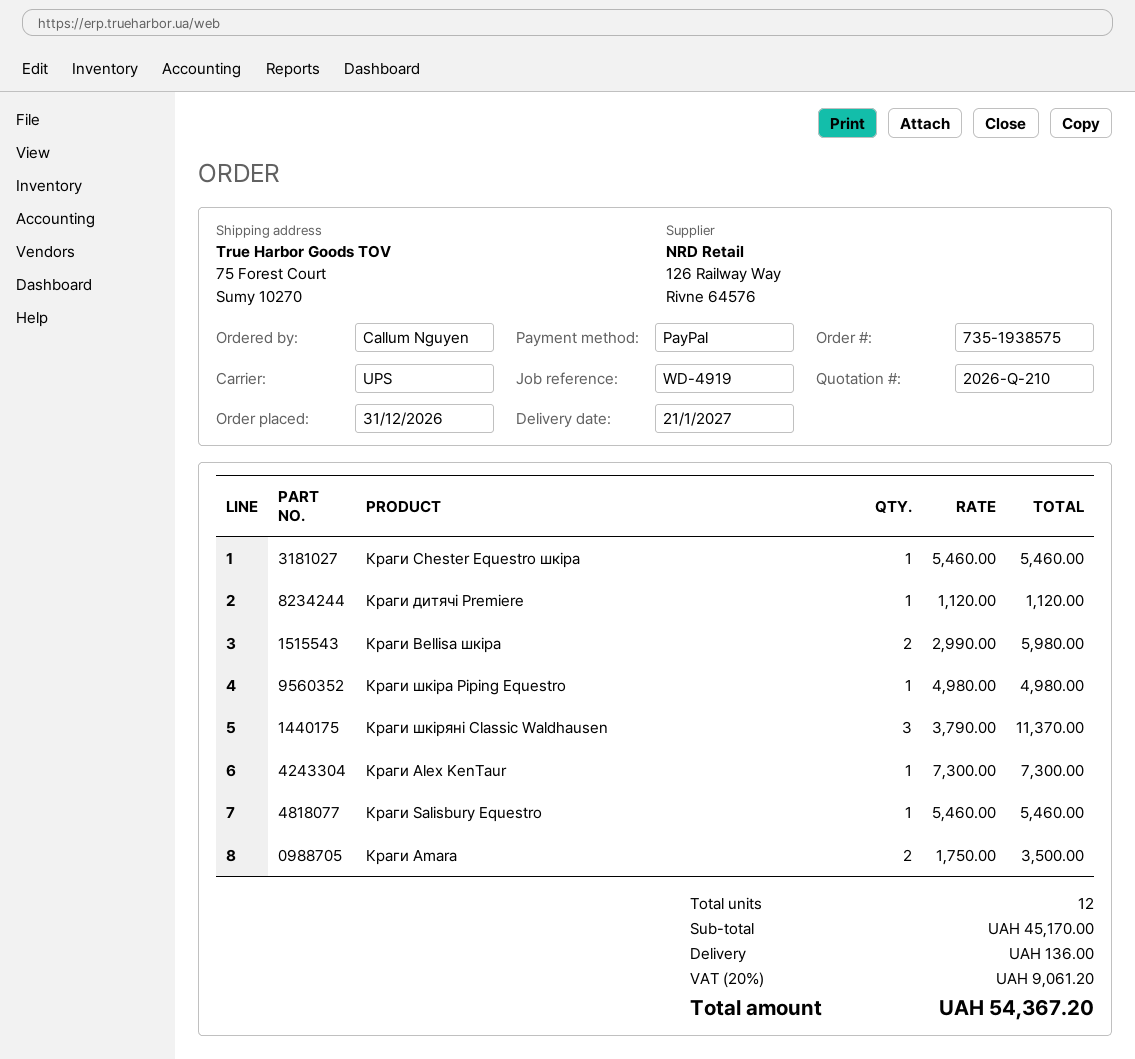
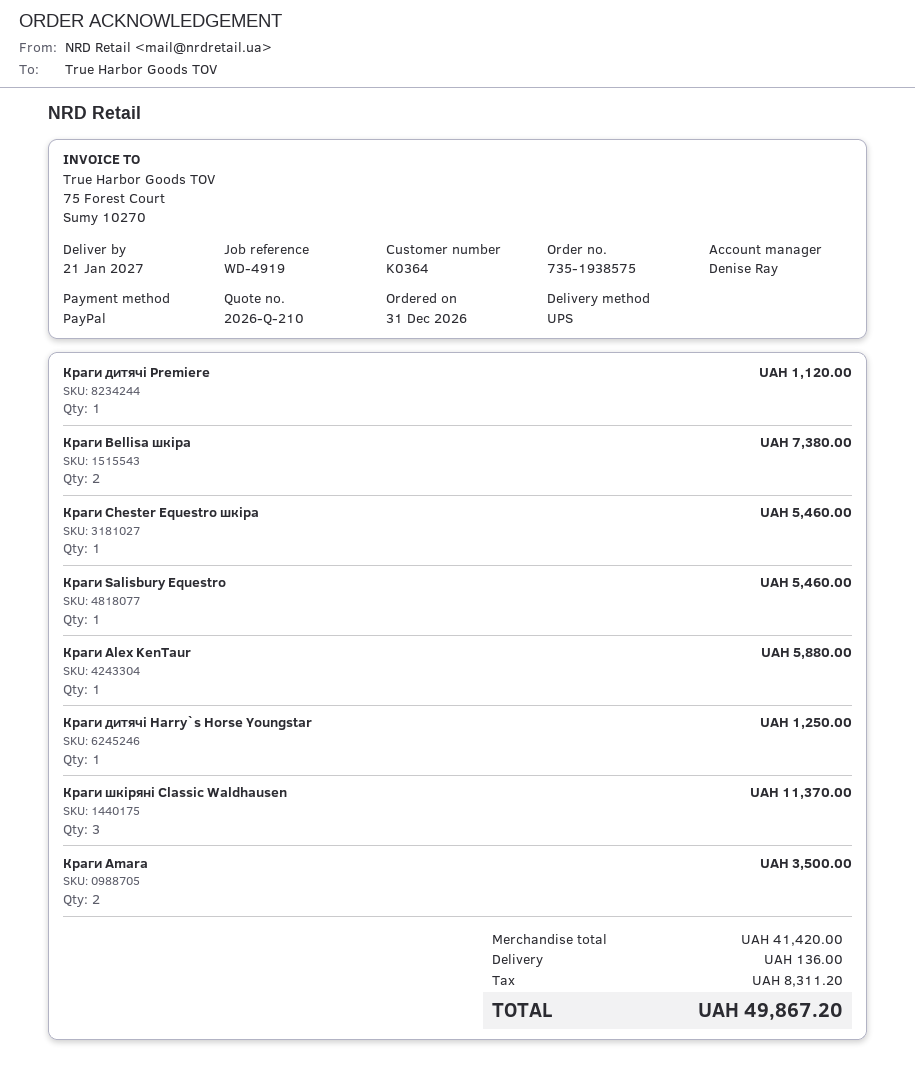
Краги Bellisa шкіра: 2 for 5980.00 -> 2 for 7380.00
Краги шкіра Piping Equestro: 1 for 4980.00 -> none
Краги Alex KenTaur: 1 for 7300.00 -> 1 for 5880.00
Краги дитячі Harry`s Horse Youngstar: none -> 1 for 1250.00
subtotal: 45170.00 -> 41420.00
tax: 9061.20 -> 8311.20
total: 54367.20 -> 49867.20

